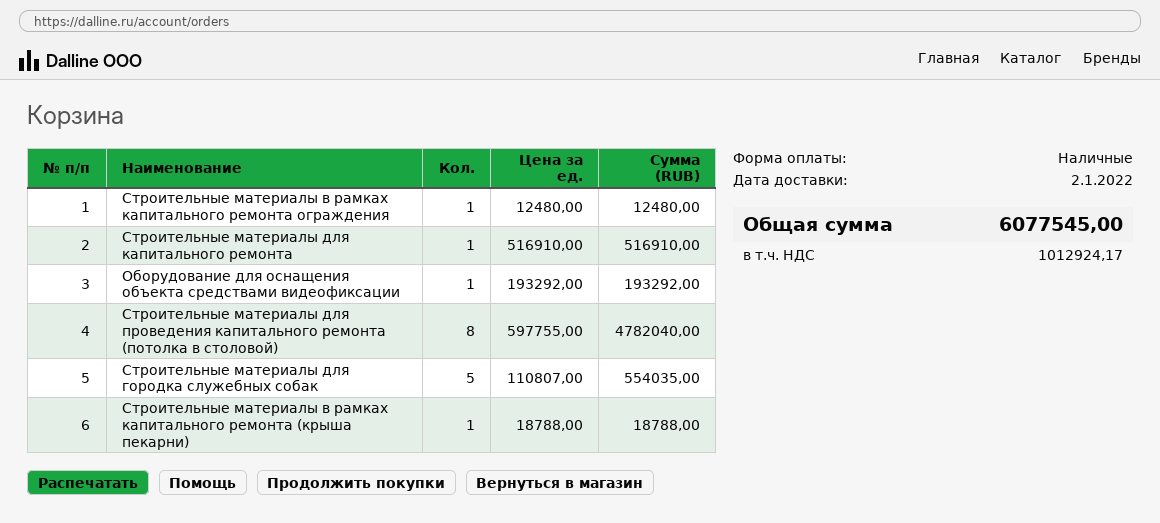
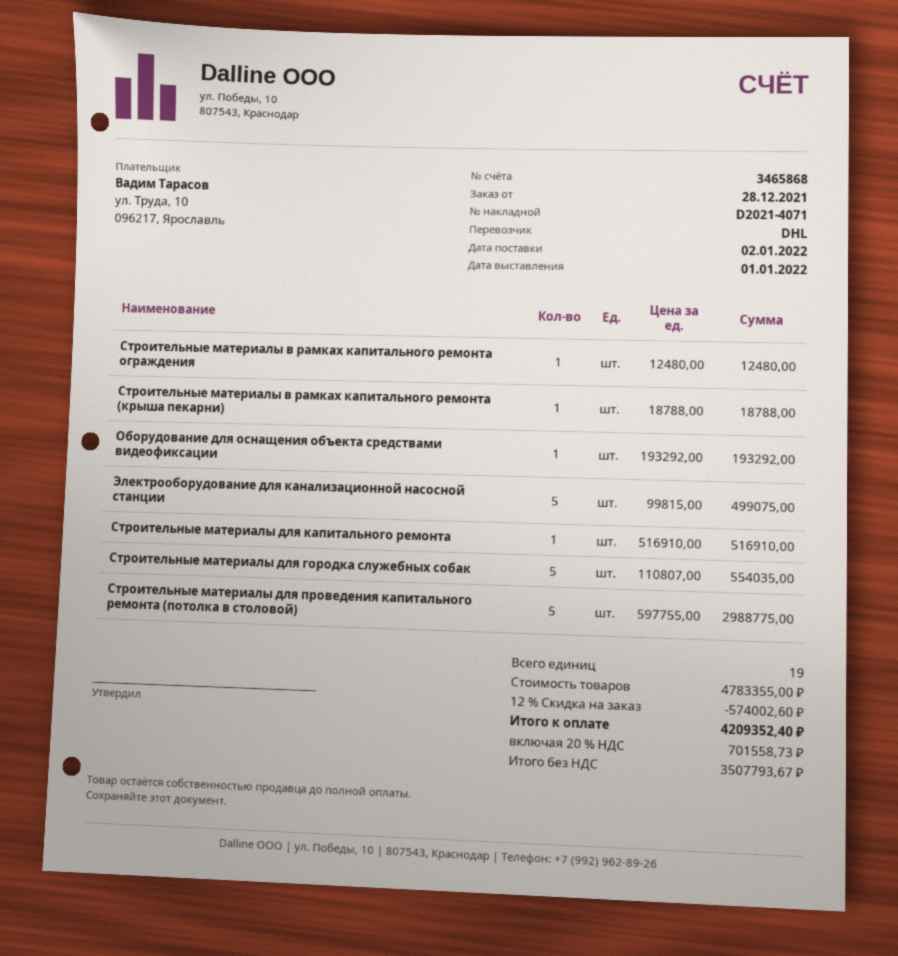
Строительные материалы для проведения капитального ремонта (потолка в столовой): 8 x 597755.00 = 4782040.00 -> 5 x 597755.00 = 2988775.00
Электрооборудование для канализационной насосной станции: none -> 5 x 99815.00 = 499075.00
discount: none -> 12% = 574002.60
tax: 1012924.17 -> 701558.73
total: 6077545.00 -> 4209352.40

